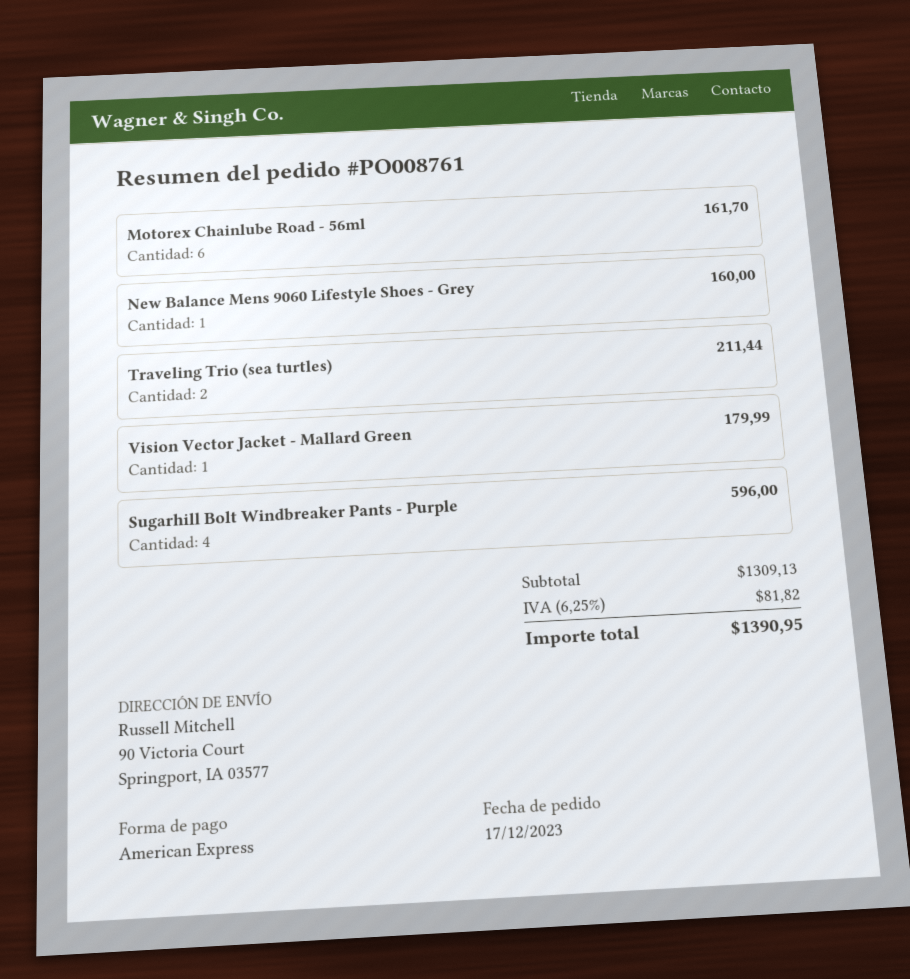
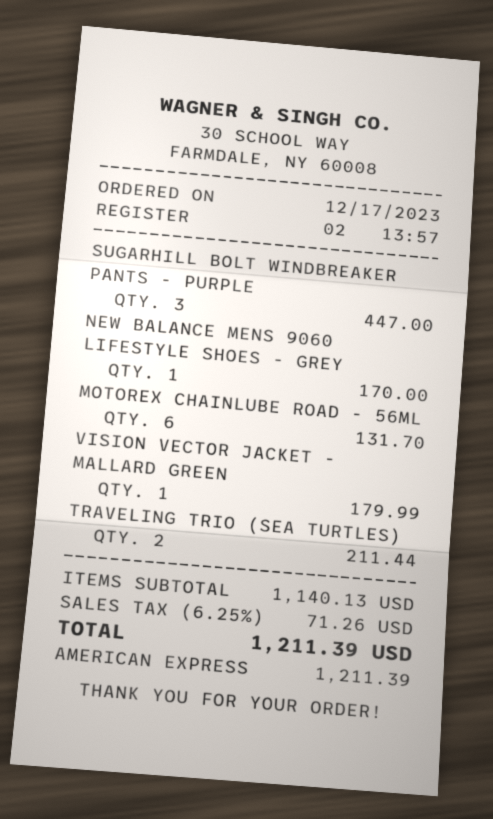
Motorex Chainlube Road - 56ml: 6 for 161.70 -> 6 for 131.70
New Balance Mens 9060 Lifestyle Shoes - Grey: 1 for 160.00 -> 1 for 170.00
Sugarhill Bolt Windbreaker Pants - Purple: 4 for 596.00 -> 3 for 447.00
subtotal: 1309.13 -> 1140.13
tax: 6.25% = 81.82 -> 6.25% = 71.26
total: 1390.95 -> 1211.39

